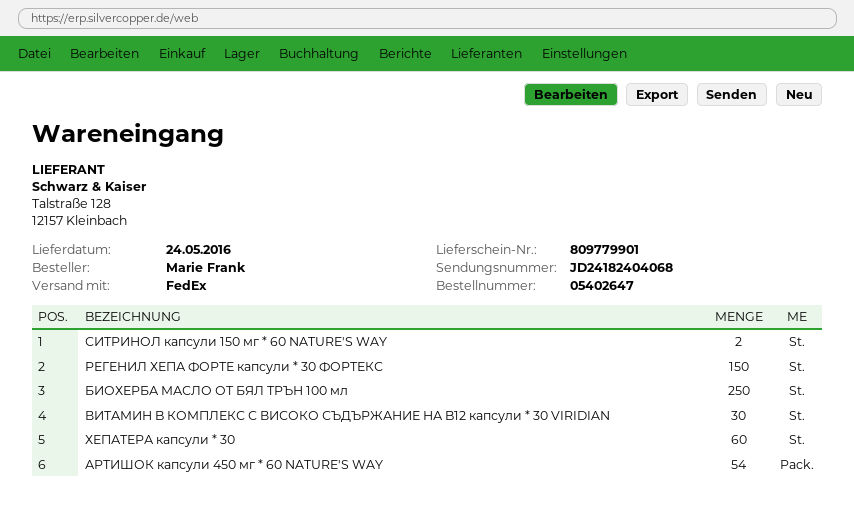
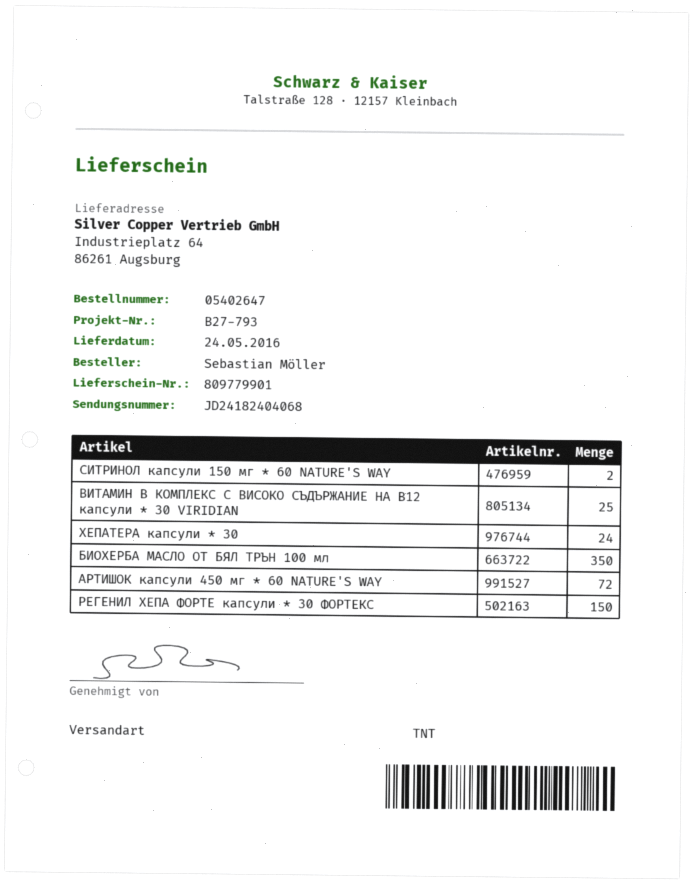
ordered by: Marie Frank -> Sebastian Möller
shipping method: FedEx -> TNT
БИОХЕРБА МАСЛО ОТ БЯЛ ТРЪН 100 мл: 250 -> 350
ВИТАМИН B КОМПЛЕКС С ВИСОКО СЪДЪРЖАНИЕ НА B12 капсули * 30 VIRIDIAN: 30 -> 25
ХЕПАТЕРА капсули * 30: 60 -> 24
АРТИШОК капсули 450 мг * 60 NATURE'S WAY: 54 -> 72

